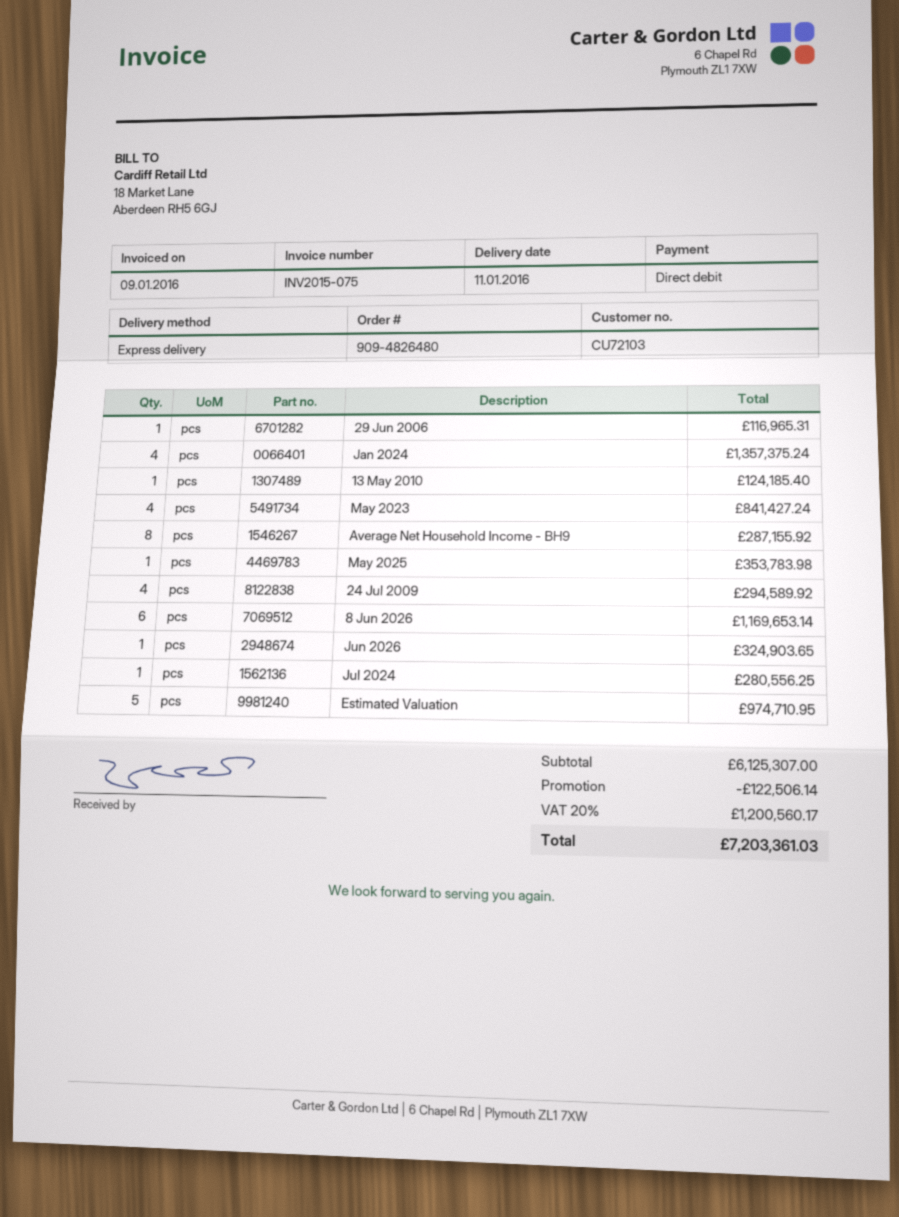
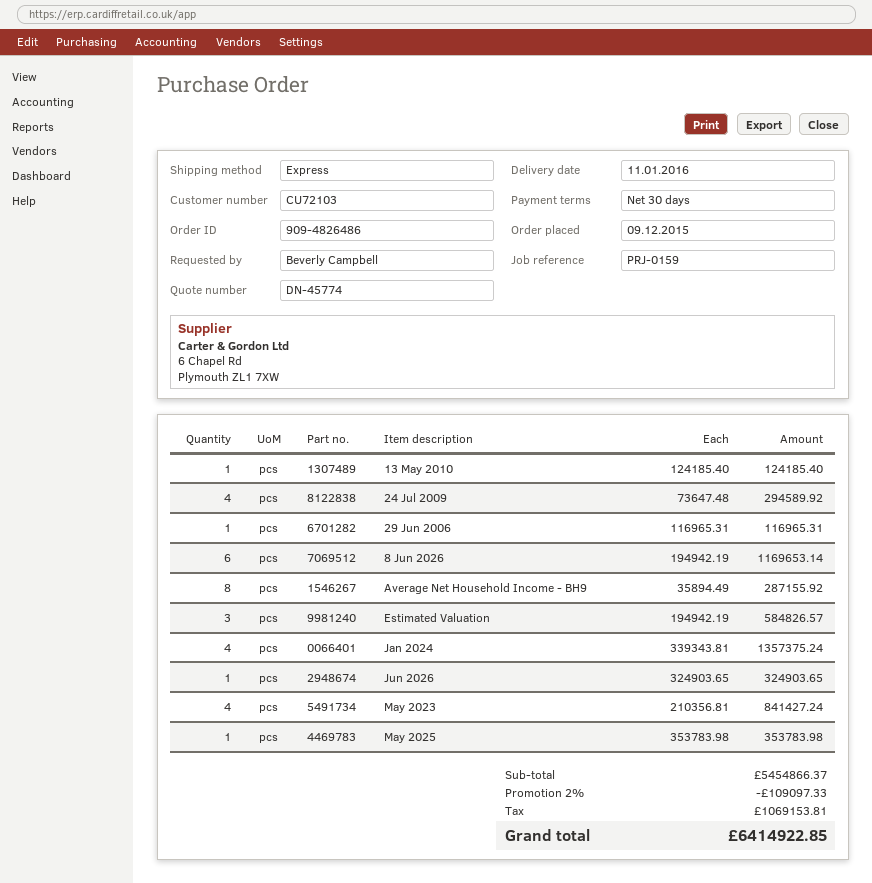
order number: 909-4826480 -> 909-4826486
Jul 2024: 1 for 280556.25 -> none
Estimated Valuation: 5 for 974710.95 -> 3 for 584826.57
subtotal: 6125307.00 -> 5454866.37
discount: 122506.14 -> 109097.33
tax: 1200560.17 -> 1069153.81
total: 7203361.03 -> 6414922.85

